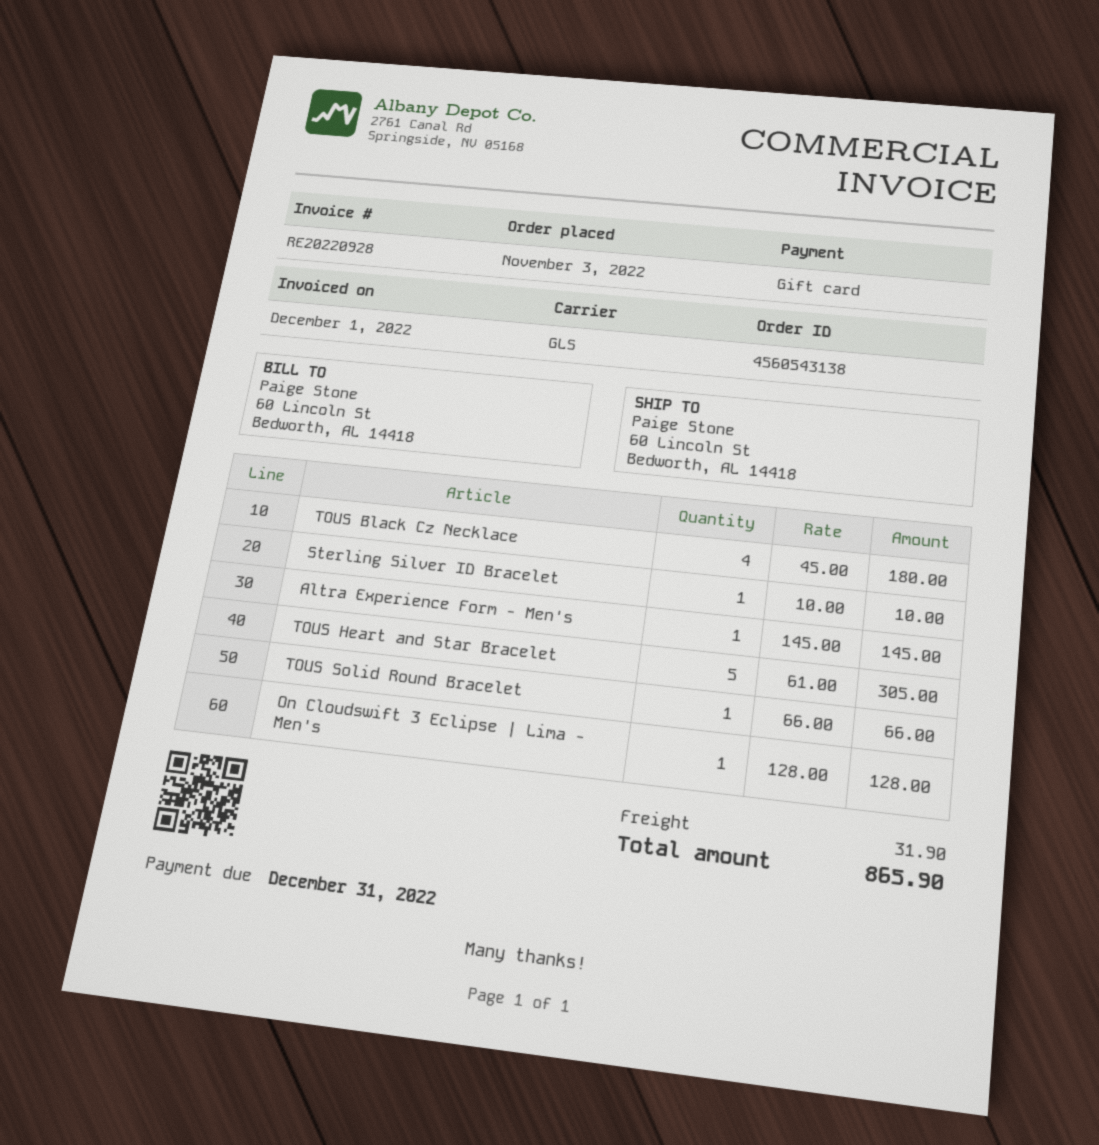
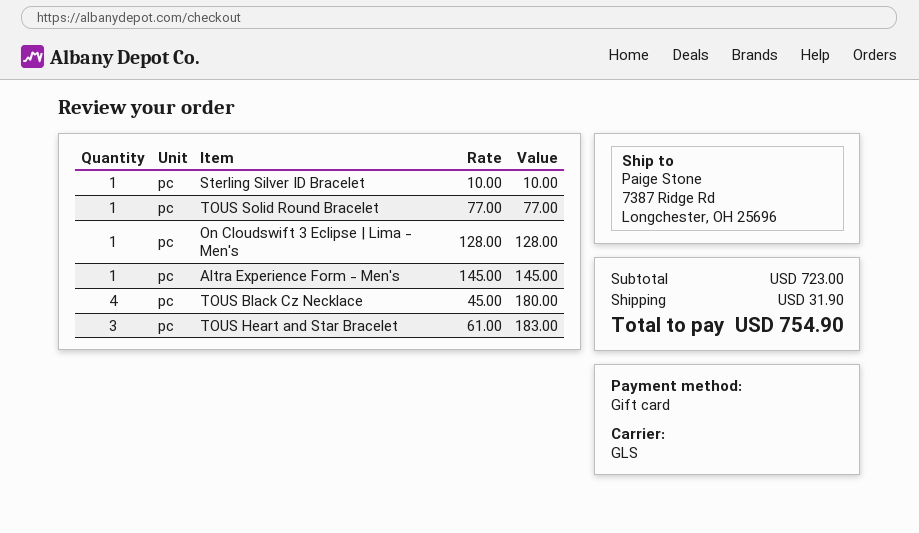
ship to: 60 Lincoln St, Bedworth, AL 14418 -> 7387 Ridge Rd, Longchester, OH 25696
TOUS Heart and Star Bracelet: 5 x 61.00 = 305.00 -> 3 x 61.00 = 183.00
TOUS Solid Round Bracelet: 1 x 66.00 = 66.00 -> 1 x 77.00 = 77.00
total: 865.90 -> 754.90

